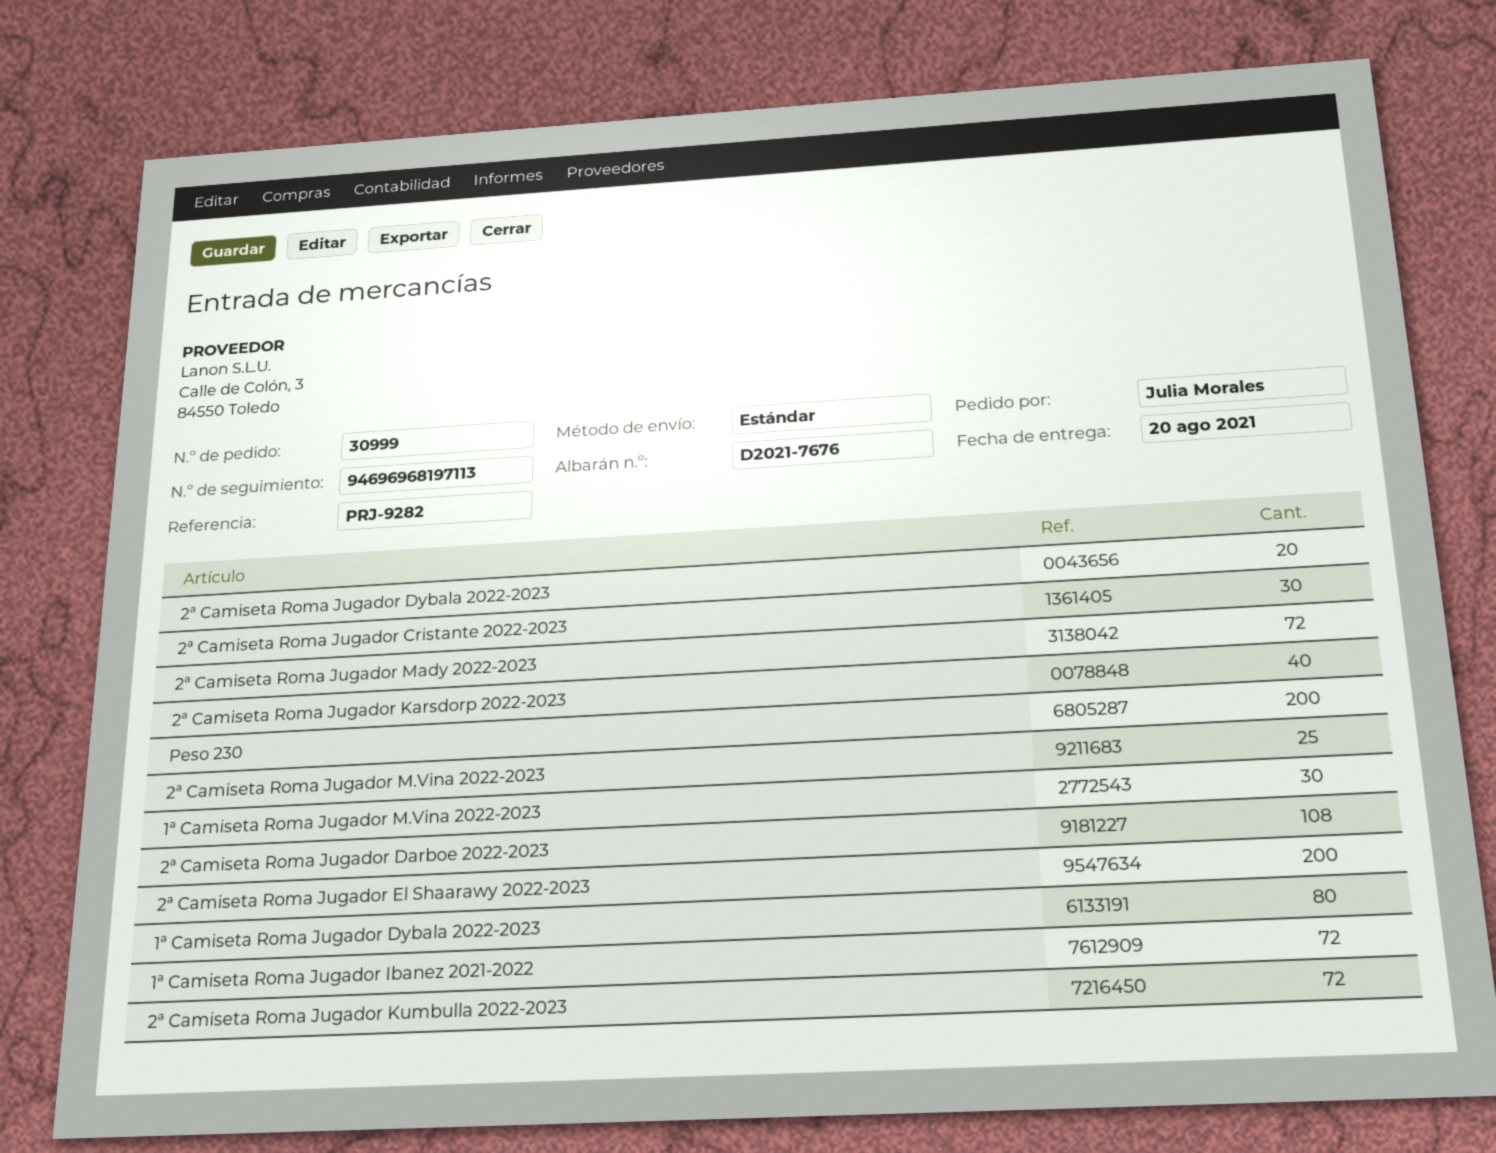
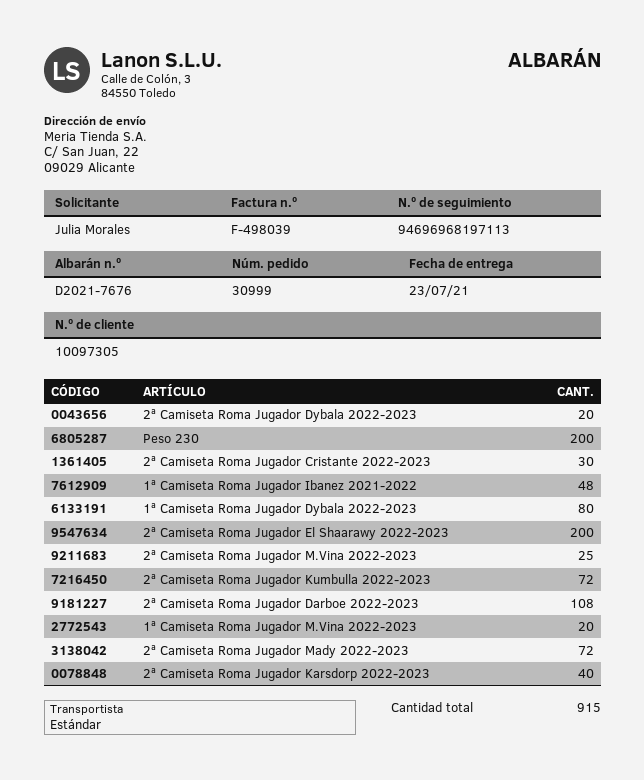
delivery date: 2021-08-20 -> 2021-07-23
1ª Camiseta Roma Jugador M.Vina 2022-2023: 30 -> 20
1ª Camiseta Roma Jugador Ibanez 2021-2022: 72 -> 48

